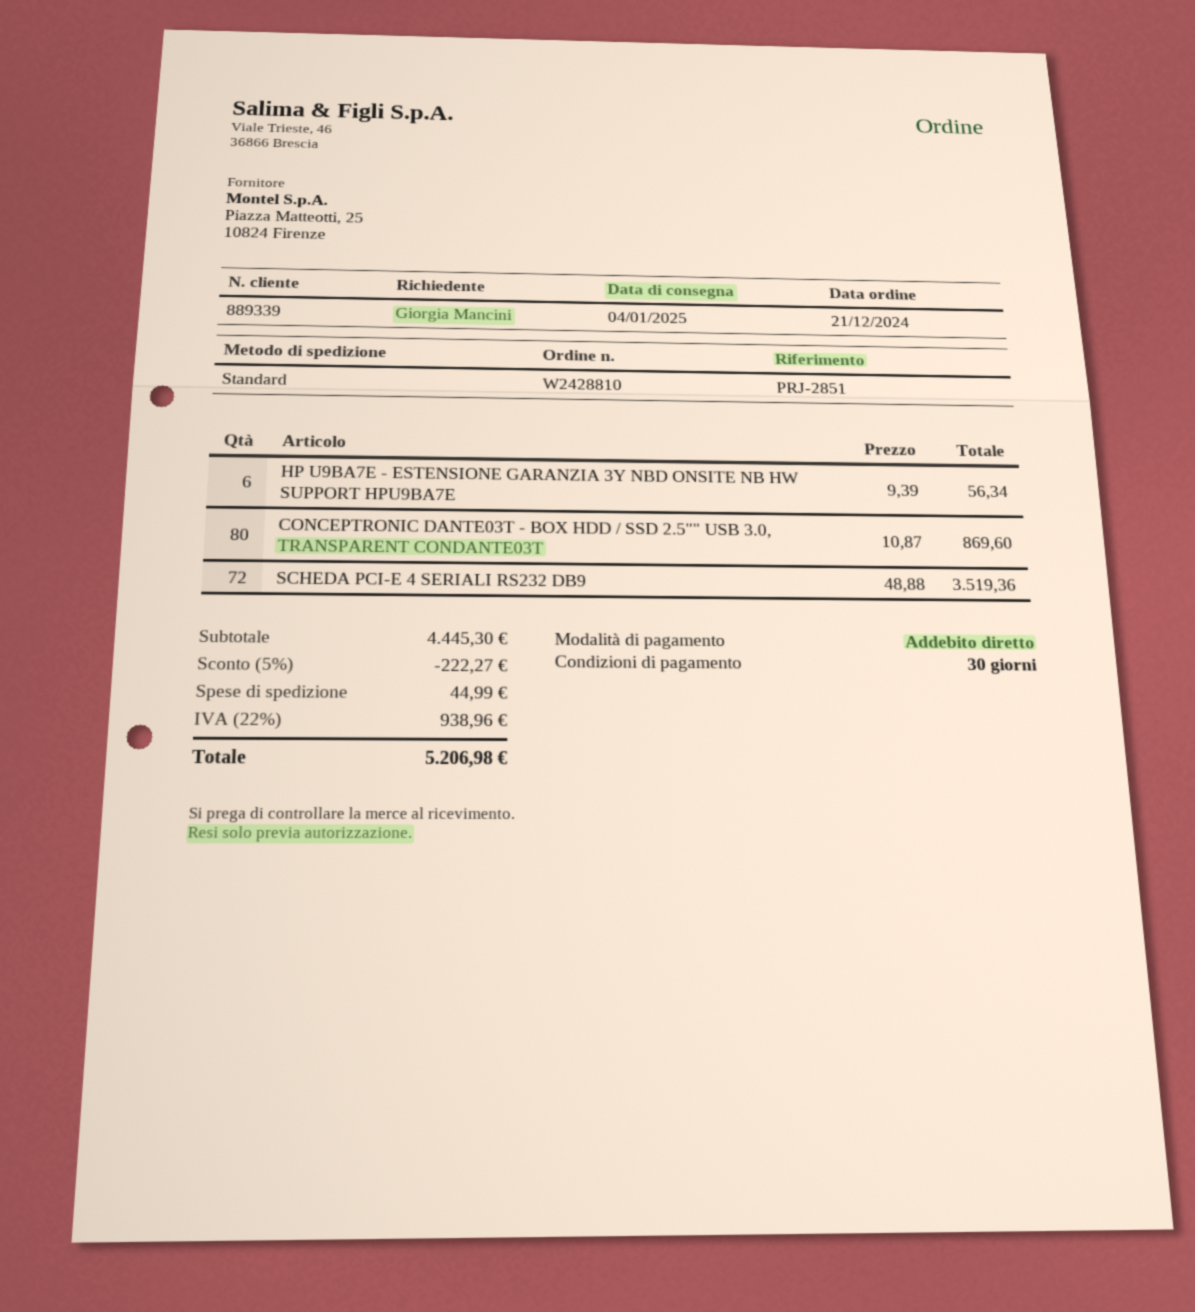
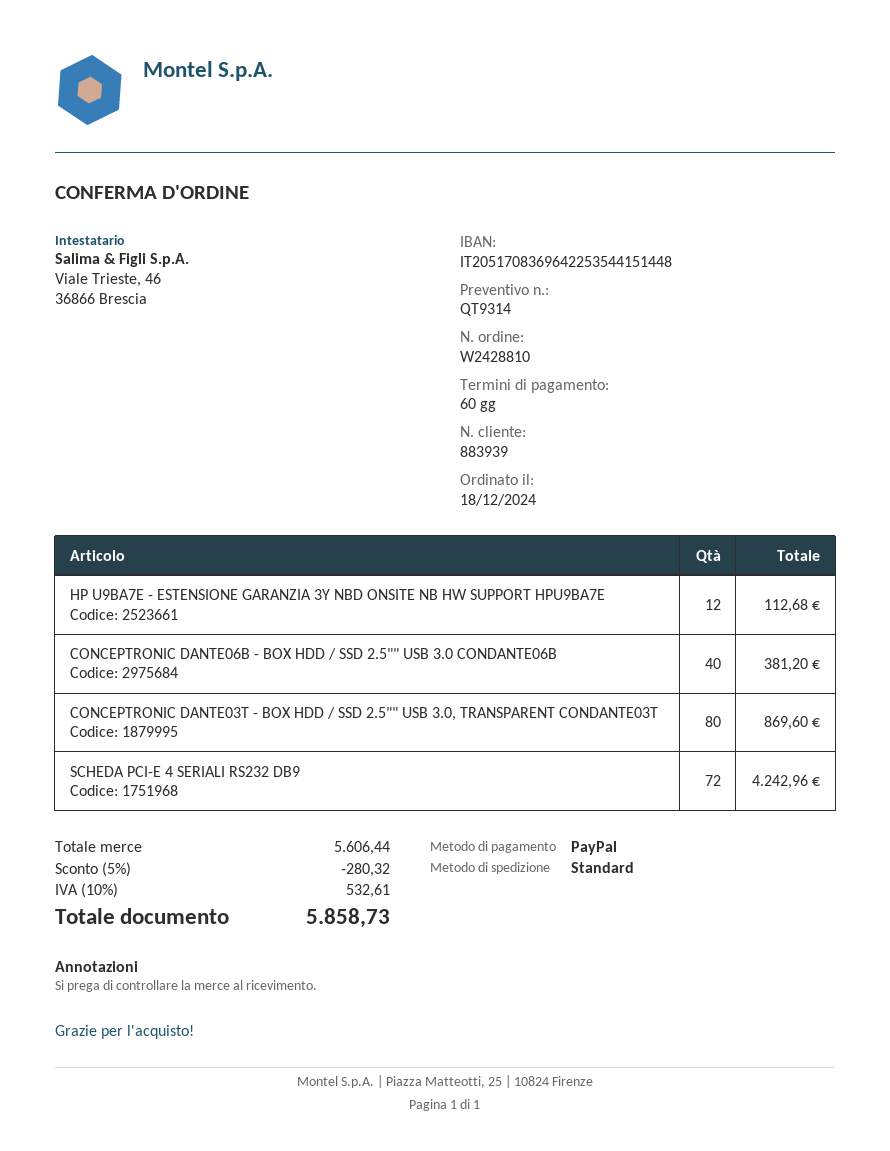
order date: 2024-12-21 -> 2024-12-18
payment terms: 30 days -> 60 days
customer number: 889339 -> 883939
payment method: direct debit -> PayPal
HP U9BA7E - ESTENSIONE GARANZIA 3Y NBD ONSITE NB HW SUPPORT HPU9BA7E: 6 for 56.34 -> 12 for 112.68
SCHEDA PCI-E 4 SERIALI RS232 DB9: 72 for 3519.36 -> 72 for 4242.96
CONCEPTRONIC DANTE06B - BOX HDD / SSD 2.5"" USB 3.0 CONDANTE06B: none -> 40 for 381.20
subtotal: 4445.30 -> 5606.44
discount: 5% = 222.27 -> 5% = 280.32
shipping: 44.99 -> none
tax: 22% = 938.96 -> 10% = 532.61
total: 5206.98 -> 5858.73

